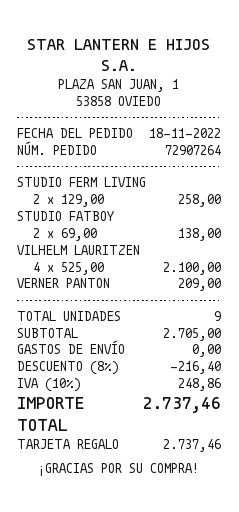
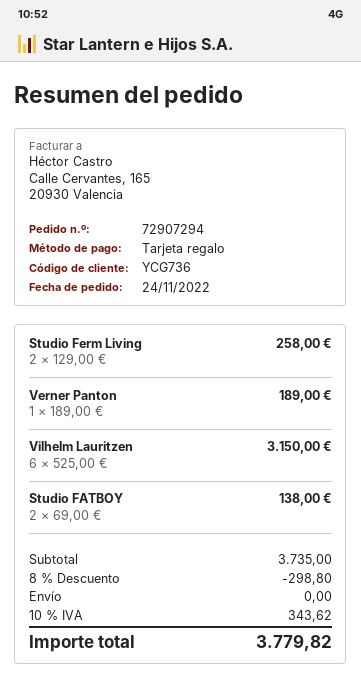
order number: 72907264 -> 72907294
order date: 2022-11-18 -> 2022-11-24
VILHELM LAURITZEN: 4 x 525.00 = 2100.00 -> 6 x 525.00 = 3150.00
VERNER PANTON: 1 x 209.00 = 209.00 -> 1 x 189.00 = 189.00
subtotal: 2705.00 -> 3735.00
discount: 8% = 216.40 -> 8% = 298.80
tax: 10% = 248.86 -> 10% = 343.62
total: 2737.46 -> 3779.82

